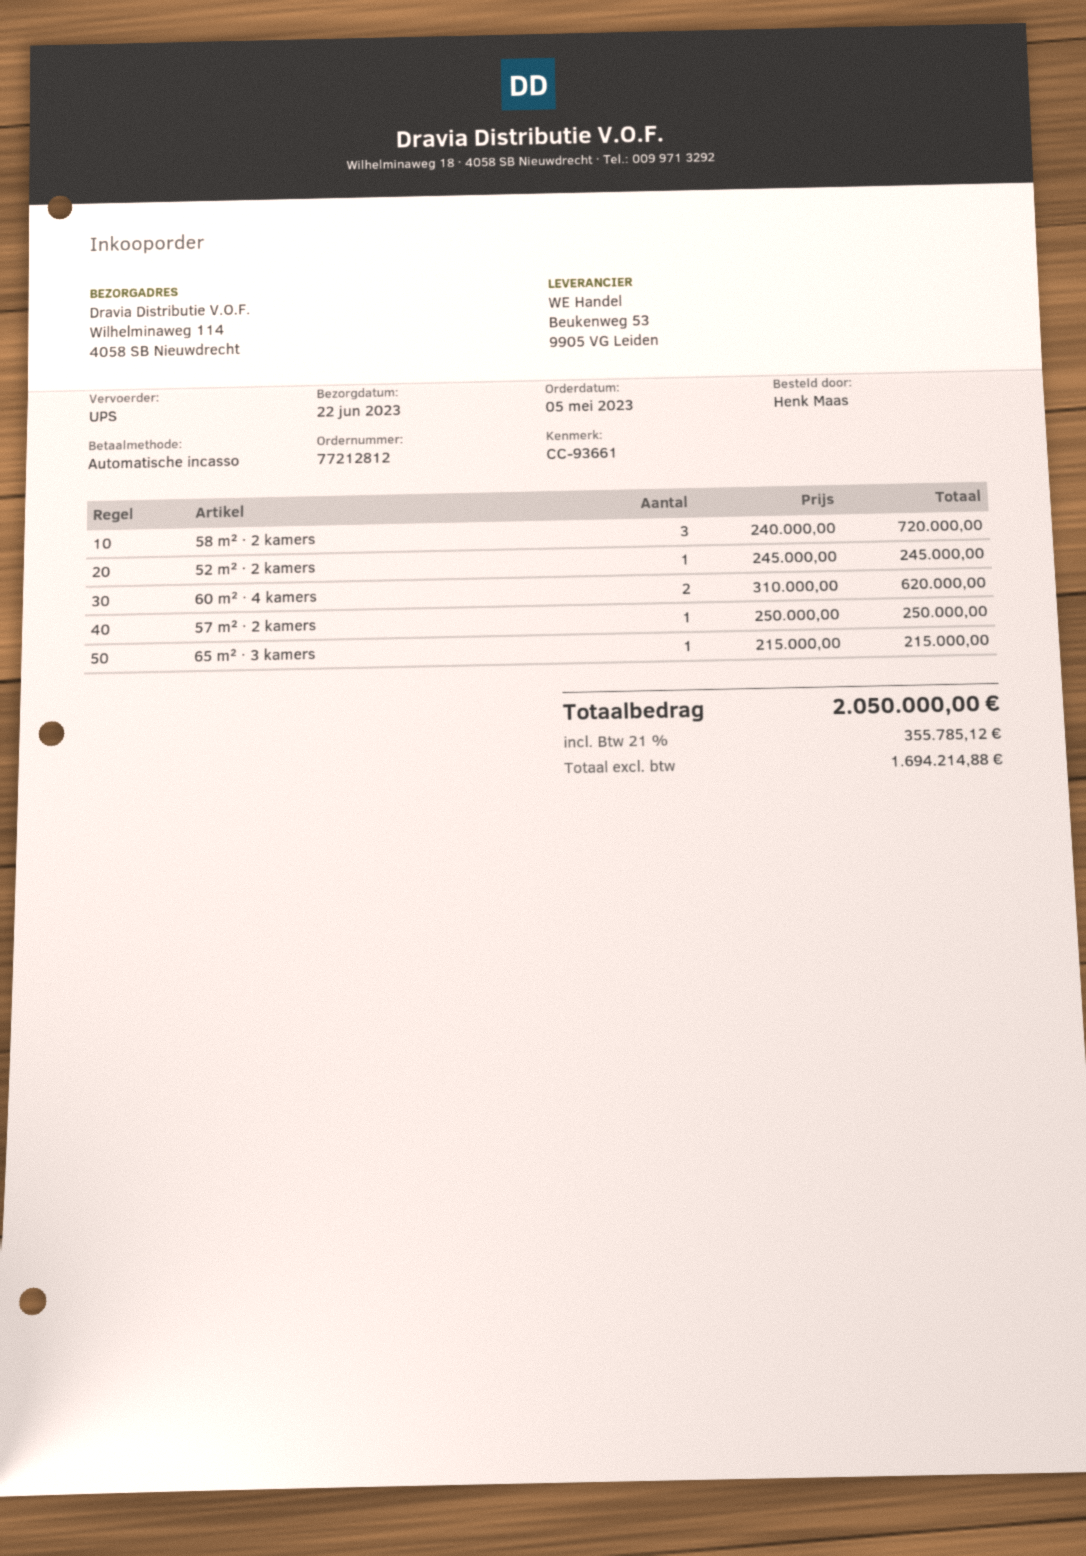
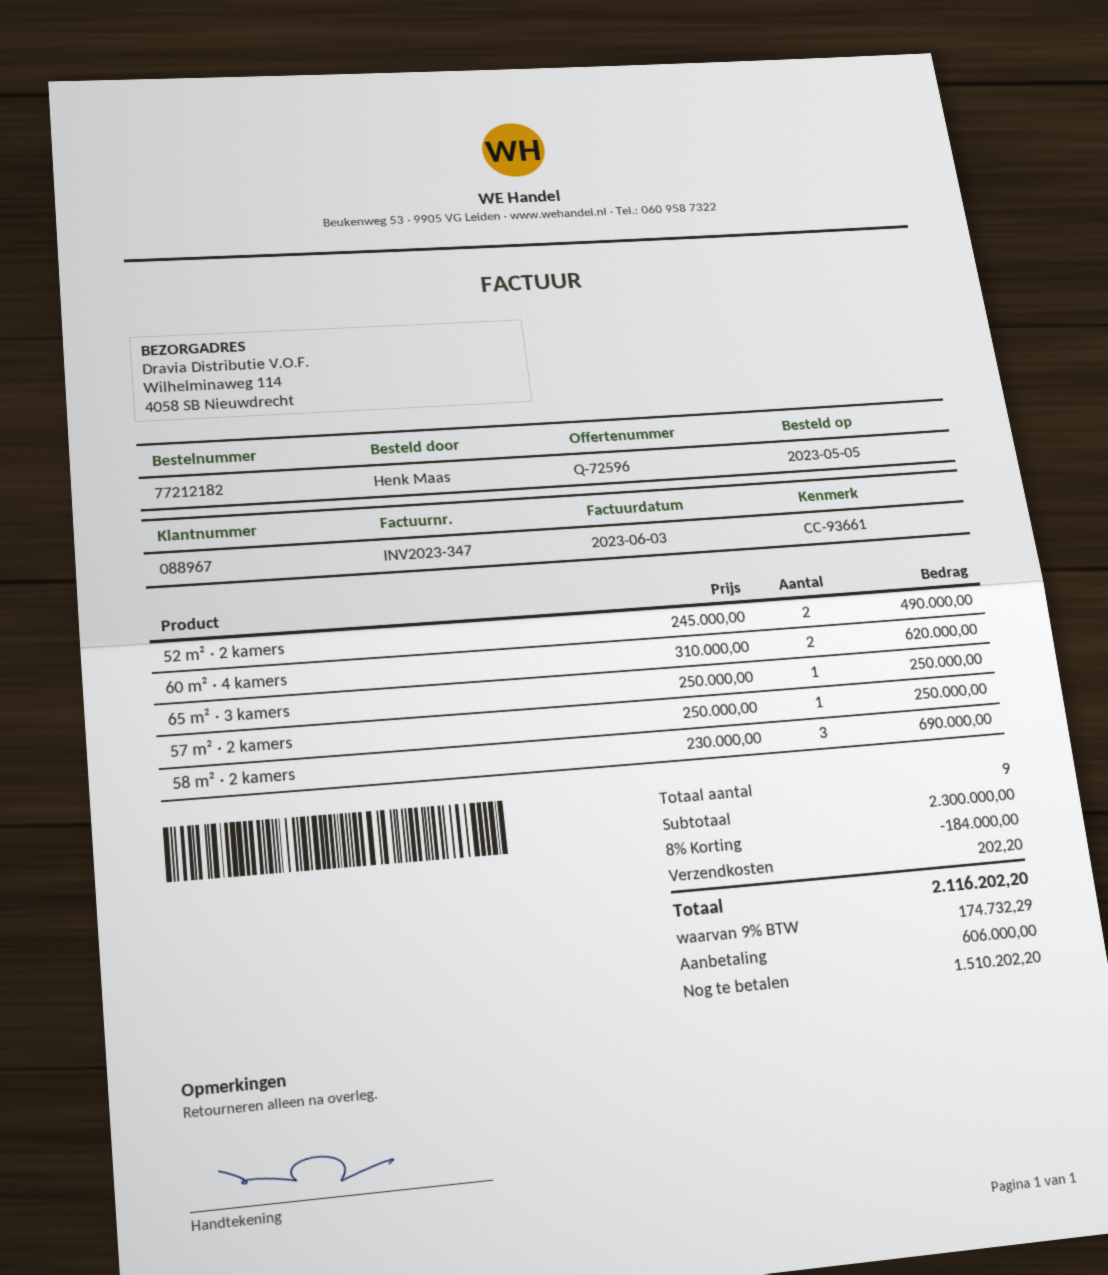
order number: 77212812 -> 77212182
58 m² · 2 kamers: 3 x 240000.00 = 720000.00 -> 3 x 230000.00 = 690000.00
52 m² · 2 kamers: 1 x 245000.00 = 245000.00 -> 2 x 245000.00 = 490000.00
65 m² · 3 kamers: 1 x 215000.00 = 215000.00 -> 1 x 250000.00 = 250000.00
discount: none -> 8% = 184000.00
shipping: none -> 202.20
tax: 21% = 355785.12 -> 9% = 174732.29
total: 2050000.00 -> 2116202.20

